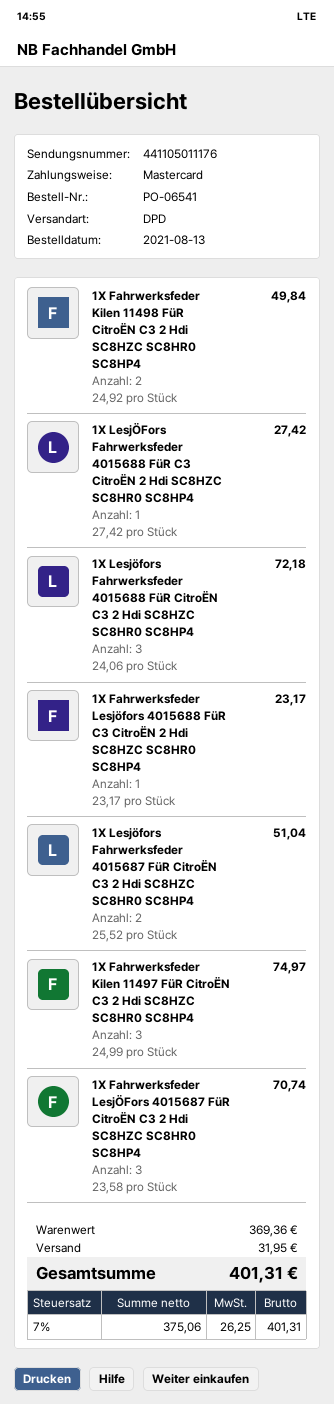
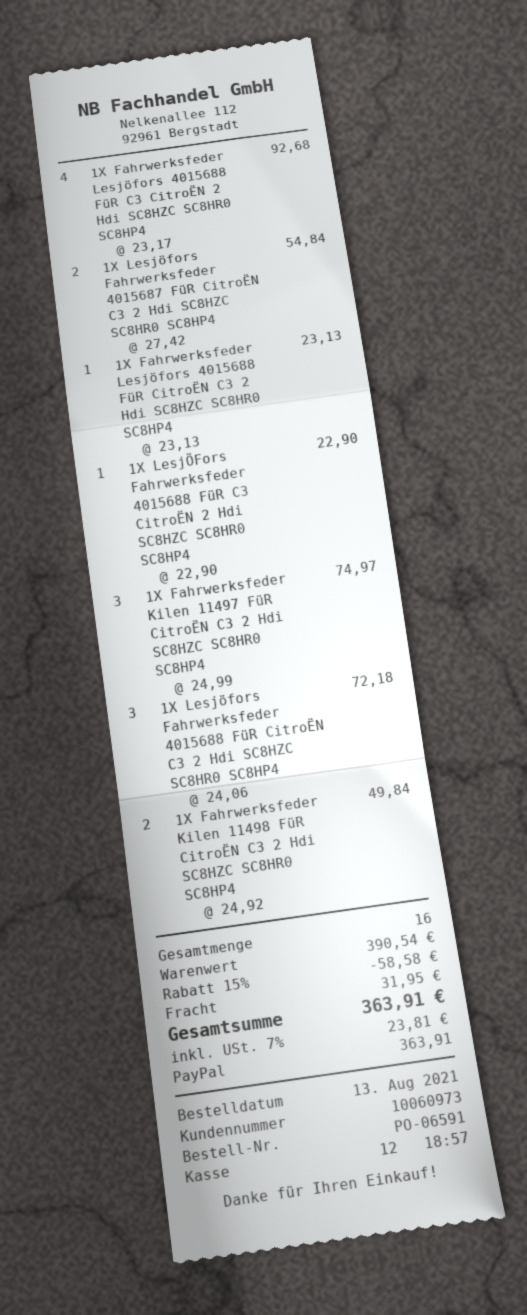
order number: PO-06541 -> PO-06591
payment method: Mastercard -> PayPal
1X LesjÖFors Fahrwerksfeder 4015688 FüR C3 CitroËN 2 Hdi SC8HZC SC8HR0 SC8HP4: 1 x 27.42 = 27.42 -> 1 x 22.90 = 22.90
1X Fahrwerksfeder Lesjöfors 4015688 FüR C3 CitroËN 2 Hdi SC8HZC SC8HR0 SC8HP4: 1 x 23.17 = 23.17 -> 4 x 23.17 = 92.68
1X Lesjöfors Fahrwerksfeder 4015687 FüR CitroËN C3 2 Hdi SC8HZC SC8HR0 SC8HP4: 2 x 25.52 = 51.04 -> 2 x 27.42 = 54.84
1X Fahrwerksfeder LesjÖFors 4015687 FüR CitroËN C3 2 Hdi SC8HZC SC8HR0 SC8HP4: 3 x 23.58 = 70.74 -> none
1X Fahrwerksfeder Lesjöfors 4015688 FüR CitroËN C3 2 Hdi SC8HZC SC8HR0 SC8HP4: none -> 1 x 23.13 = 23.13
subtotal: 369.36 -> 390.54
discount: none -> 15% = 58.58
tax: 7% = 26.25 -> 7% = 23.81
total: 401.31 -> 363.91

